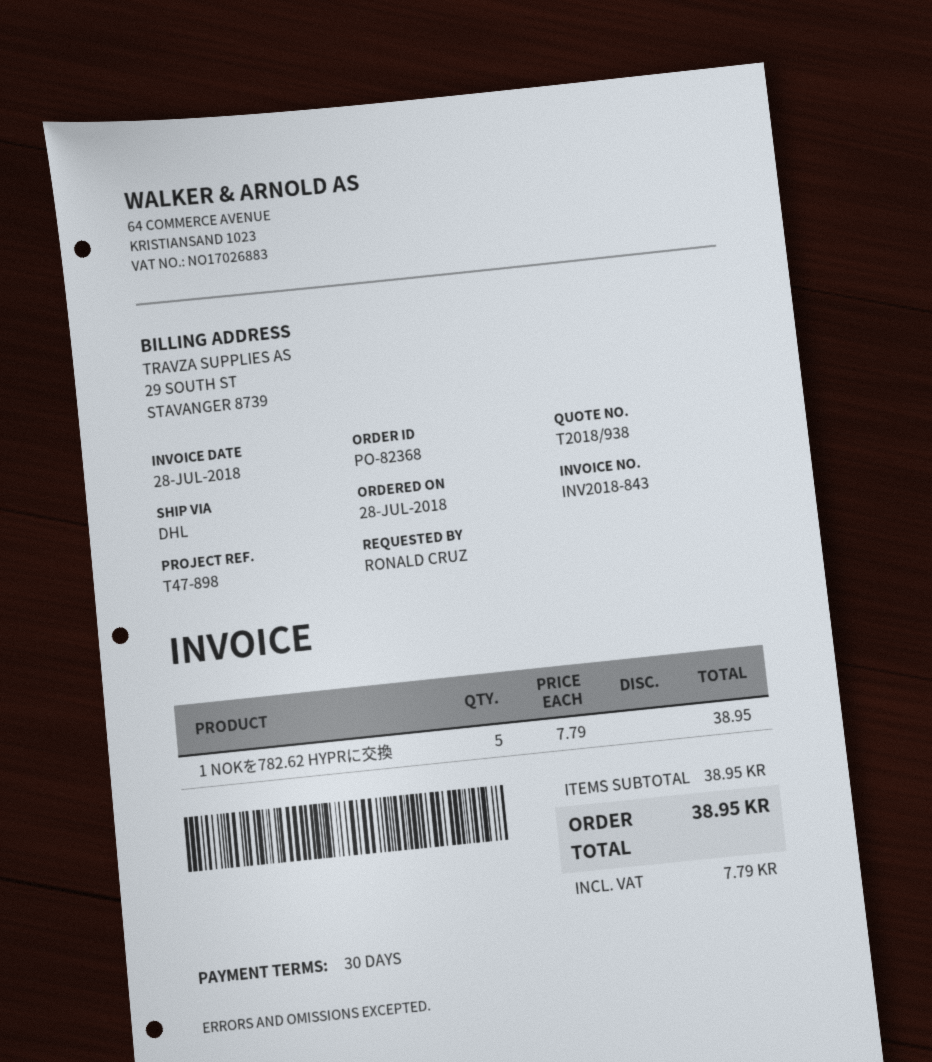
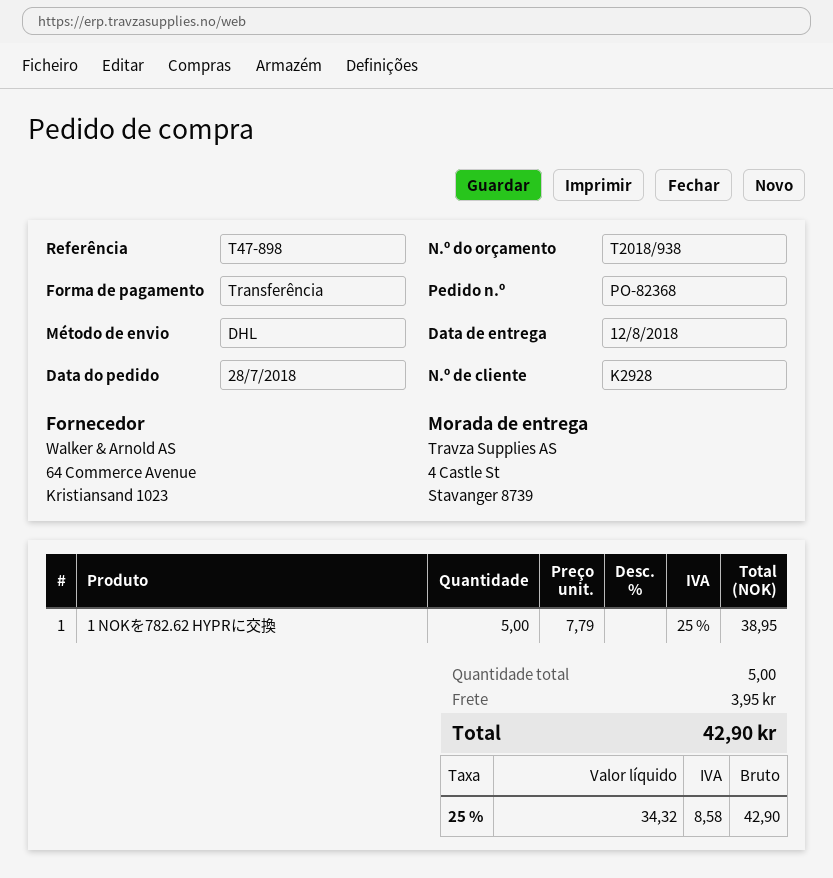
shipping: none -> 3.95
tax: 7.79 -> 8.58
total: 38.95 -> 42.90

